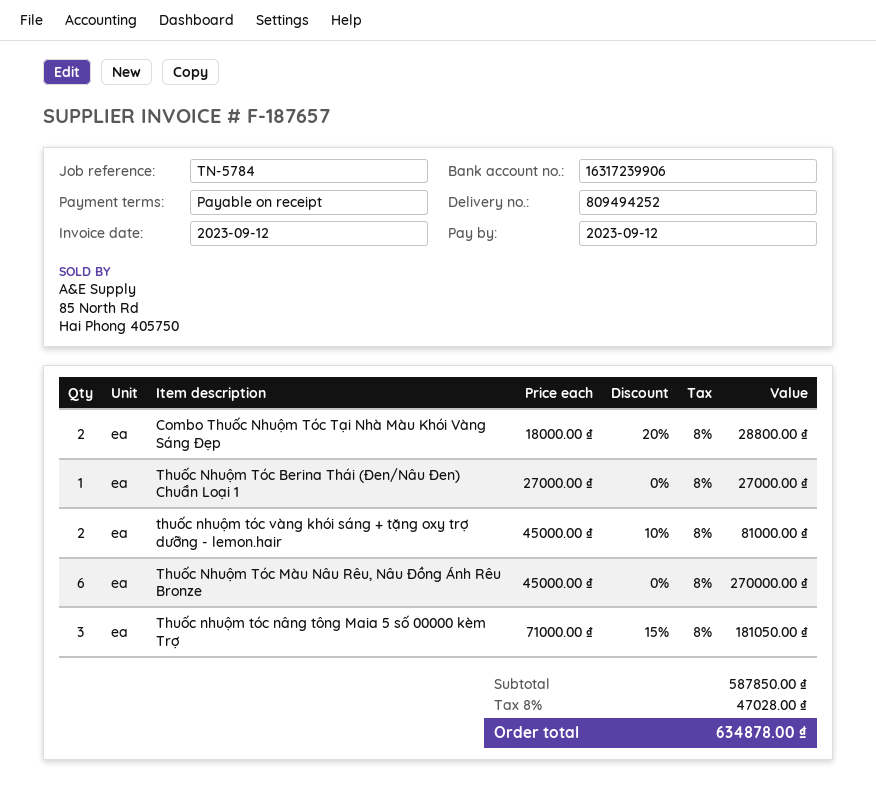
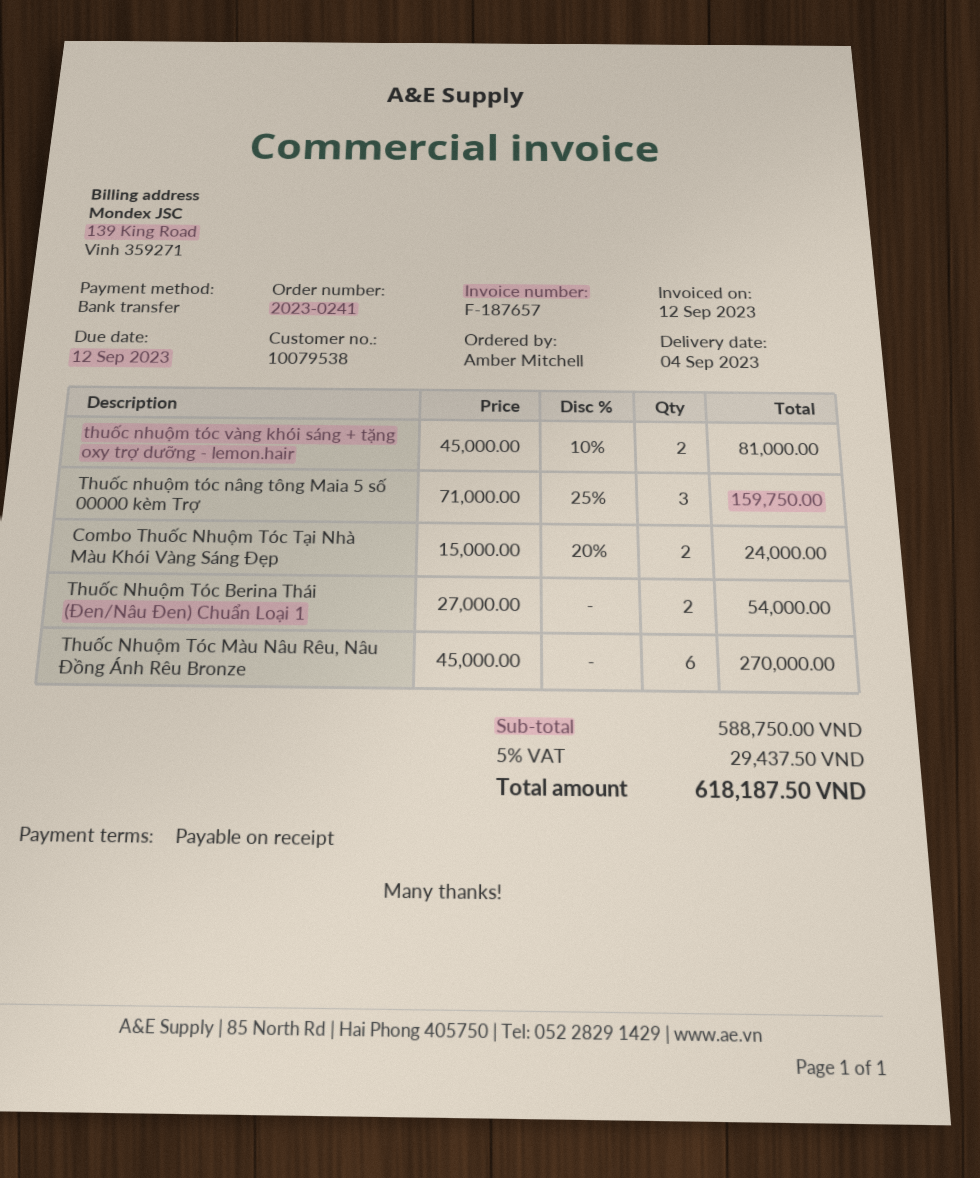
Combo Thuốc Nhuộm Tóc Tại Nhà Màu Khói Vàng Sáng Đẹp: 2 x 18000.00 - 20% = 28800.00 -> 2 x 15000.00 - 20% = 24000.00
Thuốc Nhuộm Tóc Berina Thái (Đen/Nâu Đen) Chuẩn Loại 1: 1 x 27000.00 = 27000.00 -> 2 x 27000.00 = 54000.00
Thuốc nhuộm tóc nâng tông Maia 5 số 00000 kèm Trợ: 3 x 71000.00 - 15% = 181050.00 -> 3 x 71000.00 - 25% = 159750.00
subtotal: 587850.00 -> 588750.00
tax: 8% = 47028.00 -> 5% = 29437.50
total: 634878.00 -> 618187.50

